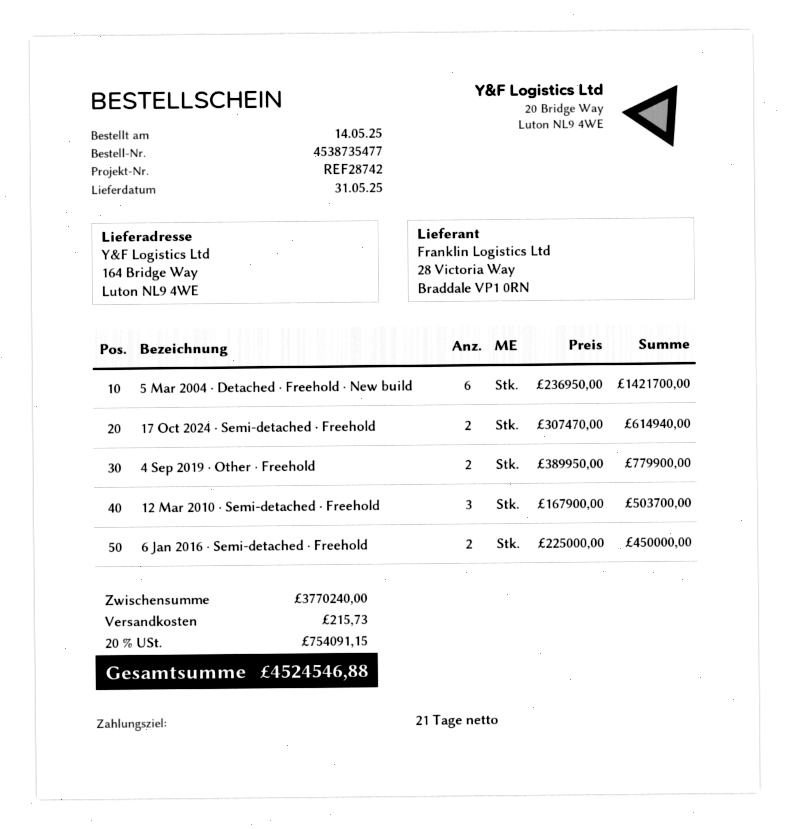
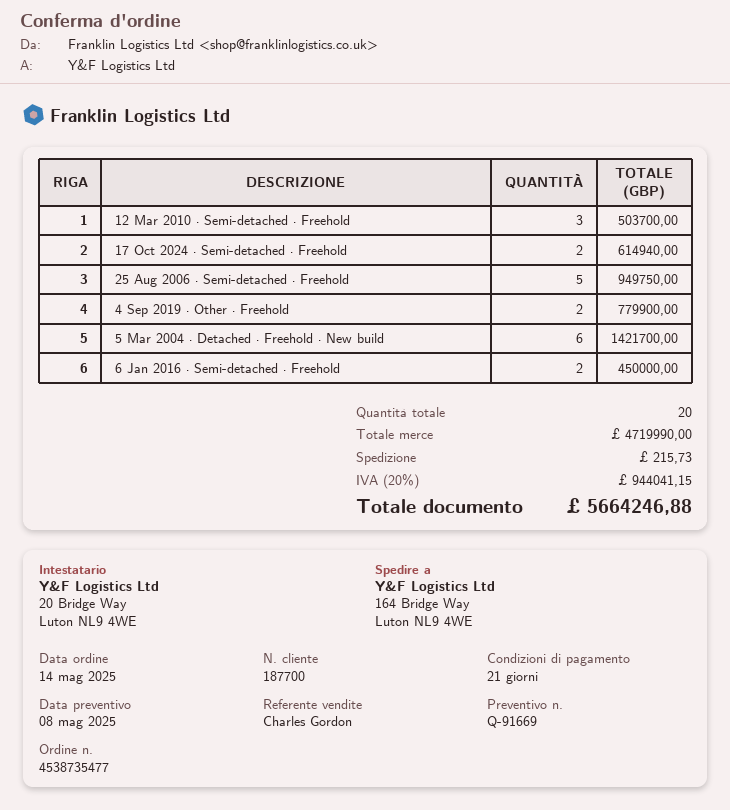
25 Aug 2006 · Semi-detached · Freehold: none -> 5 for 949750.00
subtotal: 3770240.00 -> 4719990.00
tax: 20% = 754091.15 -> 20% = 944041.15
total: 4524546.88 -> 5664246.88

